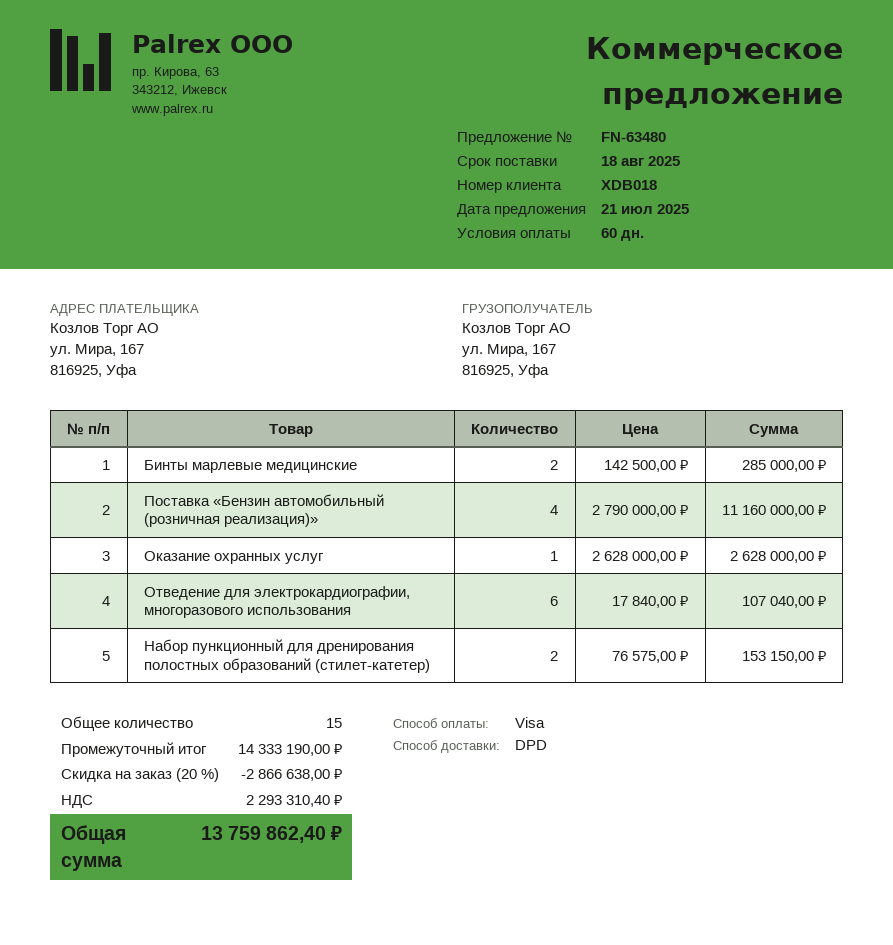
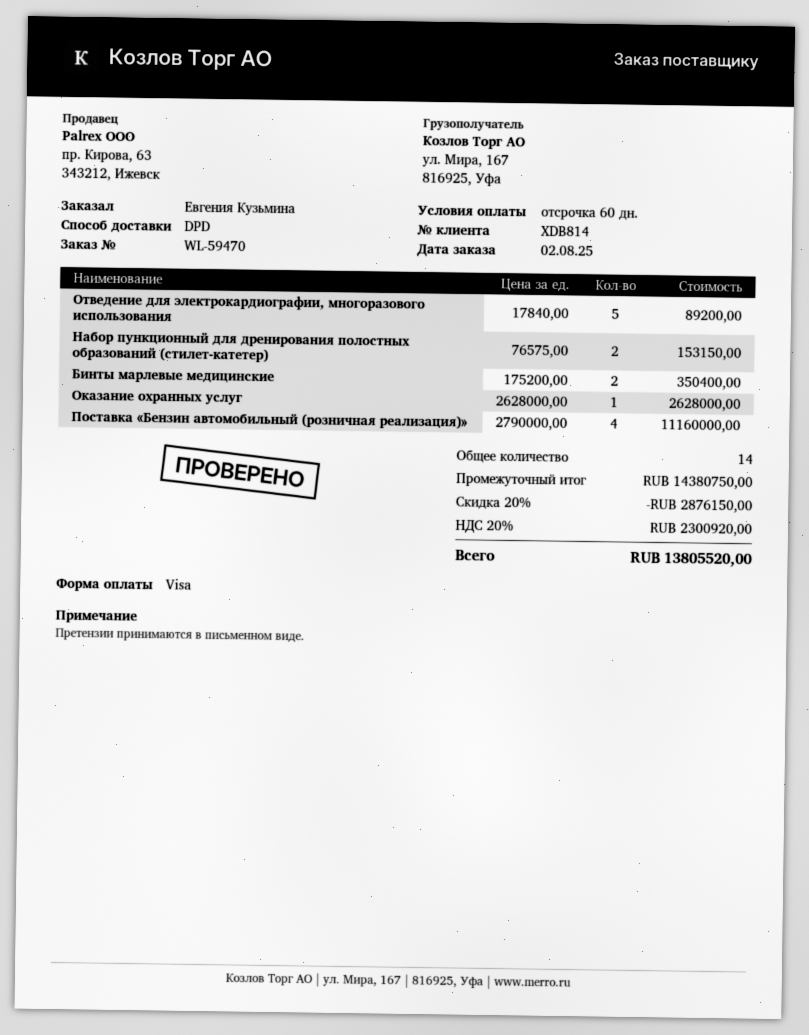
customer number: XDB018 -> XDB814
Бинты марлевые медицинские: 2 x 142500.00 = 285000.00 -> 2 x 175200.00 = 350400.00
Отведение для электрокардиографии, многоразового использования: 6 x 17840.00 = 107040.00 -> 5 x 17840.00 = 89200.00
total quantity: 15 -> 14
subtotal: 14333190.00 -> 14380750.00
discount: 20% = 2866638.00 -> 20% = 2876150.00
tax: 2293310.40 -> 2300920.00
total: 13759862.40 -> 13805520.00

